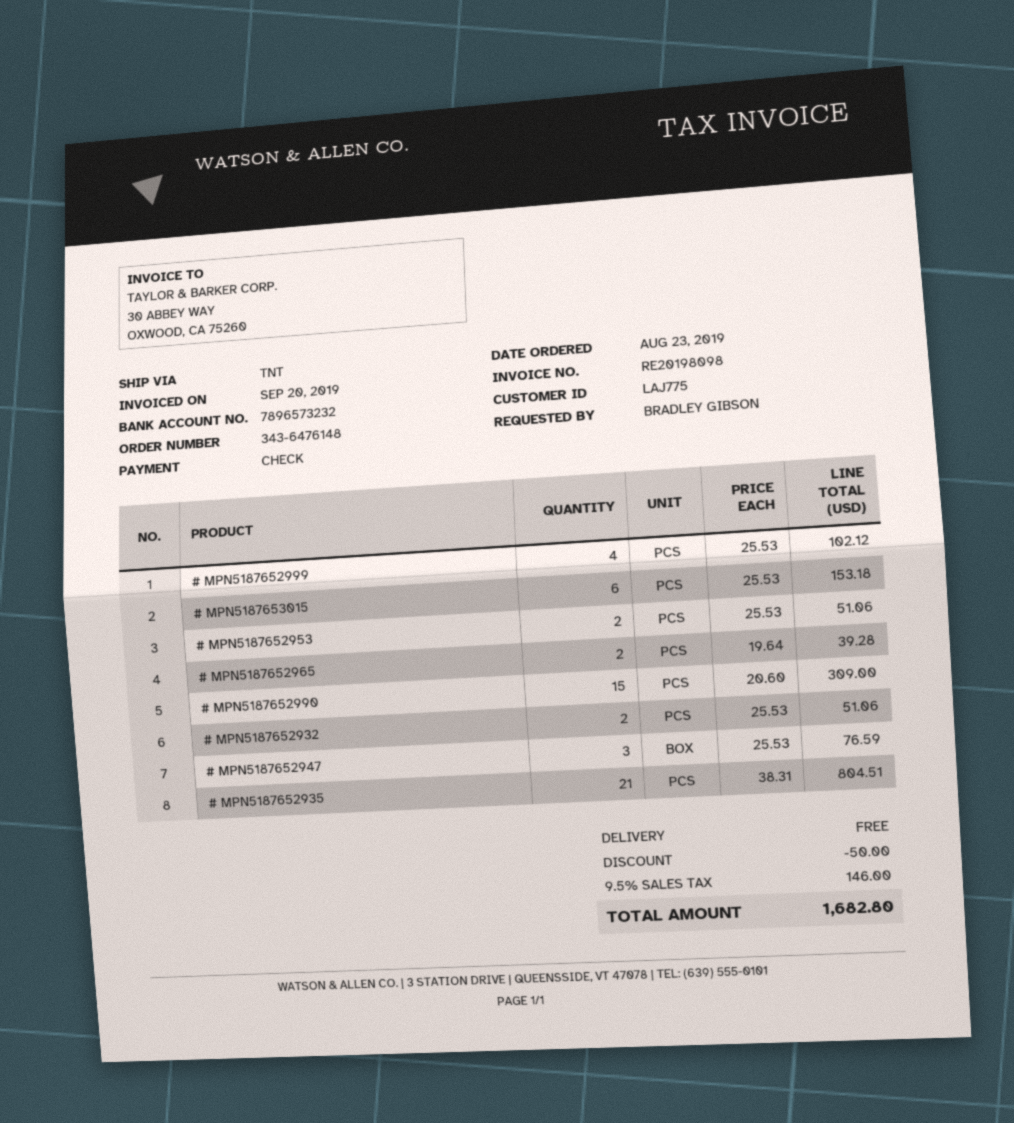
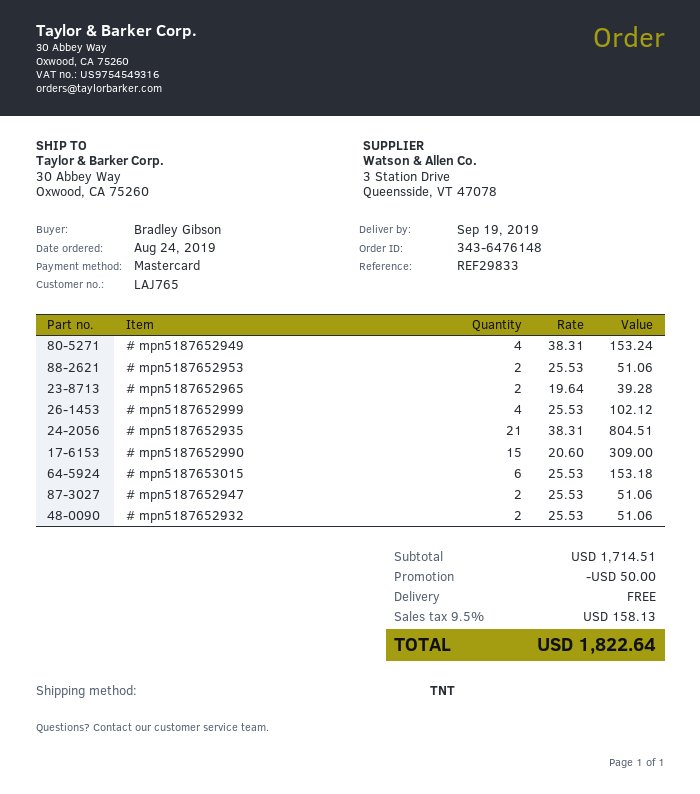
order date: 2019-08-23 -> 2019-08-24
customer number: LAJ775 -> LAJ765
payment method: cheque -> Mastercard
# MPN5187652947: 3 x 25.53 = 76.59 -> 2 x 25.53 = 51.06
# mpn5187652949: none -> 4 x 38.31 = 153.24
tax: 9.5% = 146.00 -> 9.5% = 158.13
total: 1682.80 -> 1822.64

